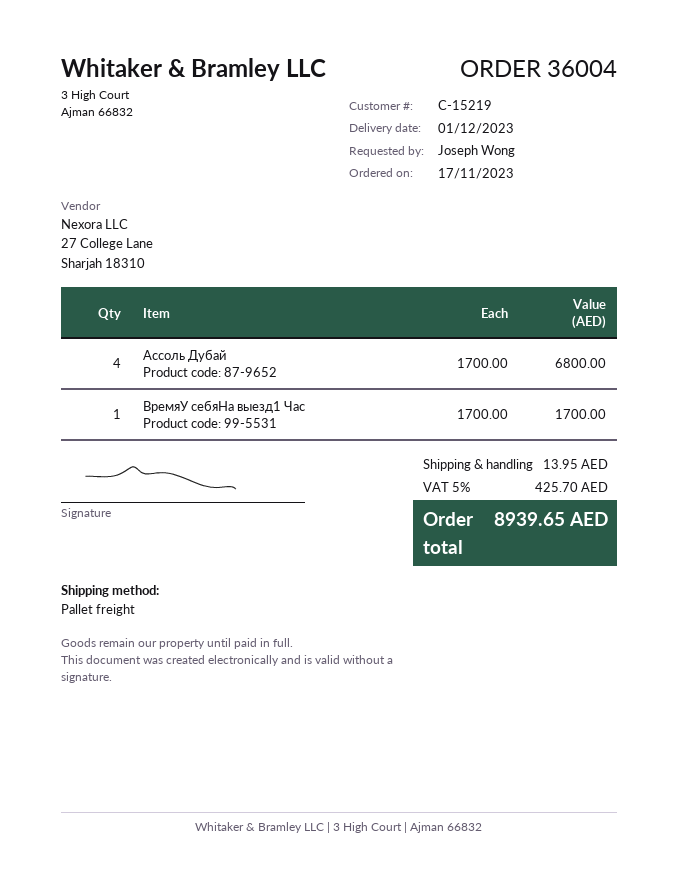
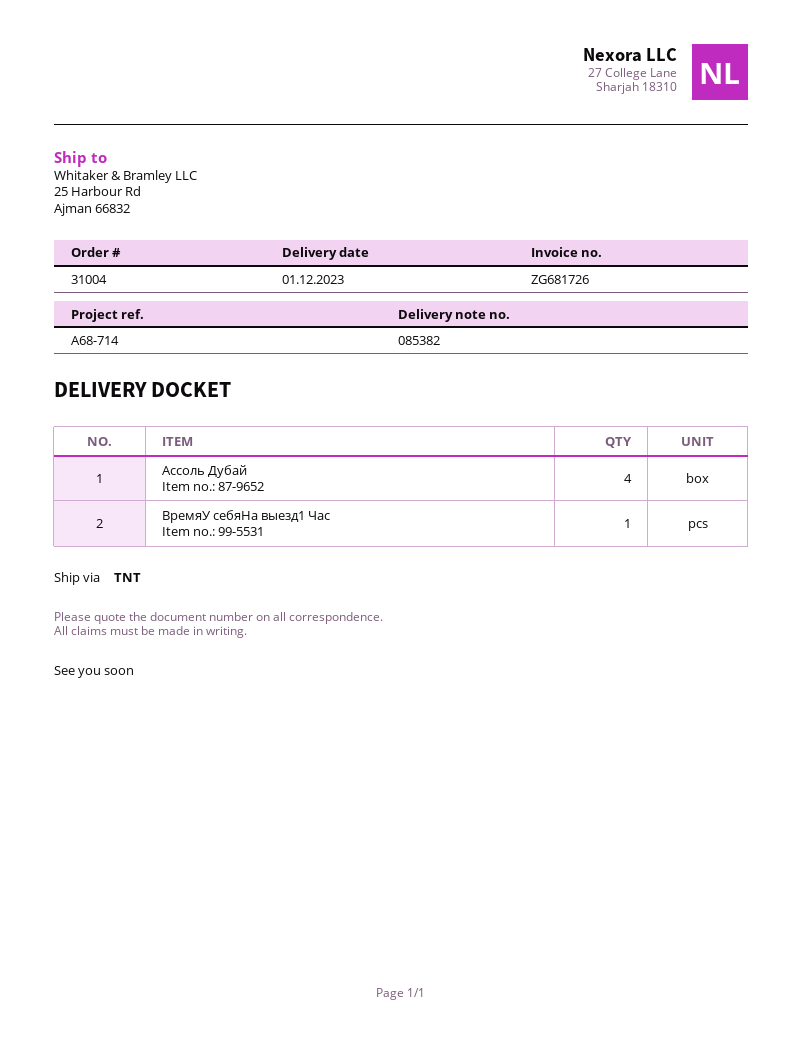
order number: 36004 -> 31004
shipping method: pallet freight -> TNT

